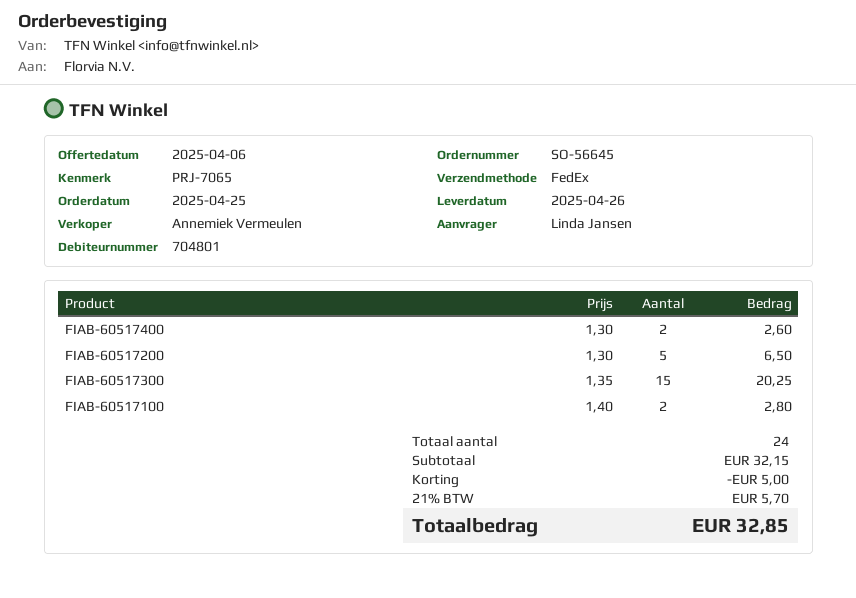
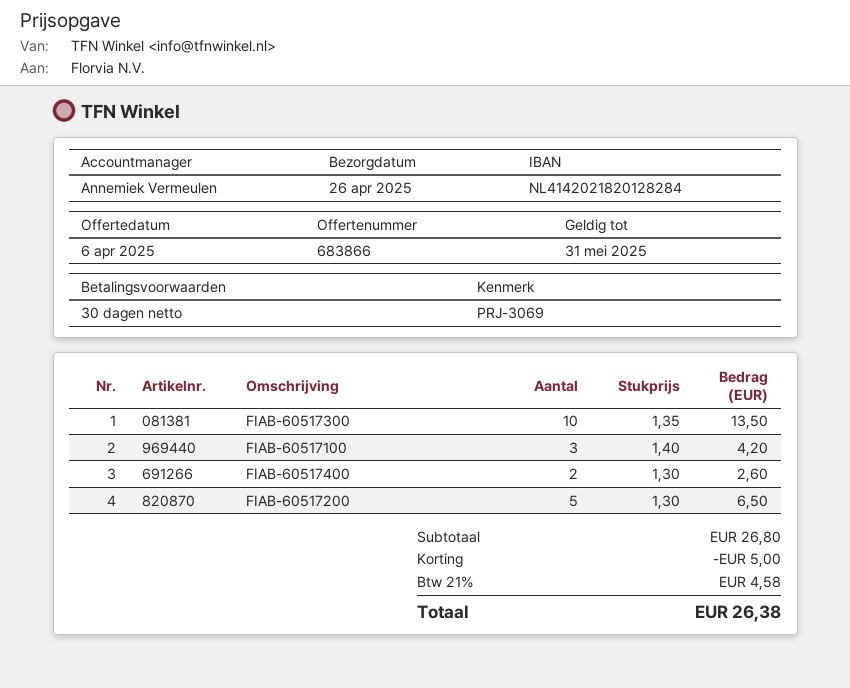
reference: PRJ-7065 -> PRJ-3069
FIAB-60517300: 15 x 1.35 = 20.25 -> 10 x 1.35 = 13.50
FIAB-60517100: 2 x 1.40 = 2.80 -> 3 x 1.40 = 4.20
subtotal: 32.15 -> 26.80
tax: 21% = 5.70 -> 21% = 4.58
total: 32.85 -> 26.38

